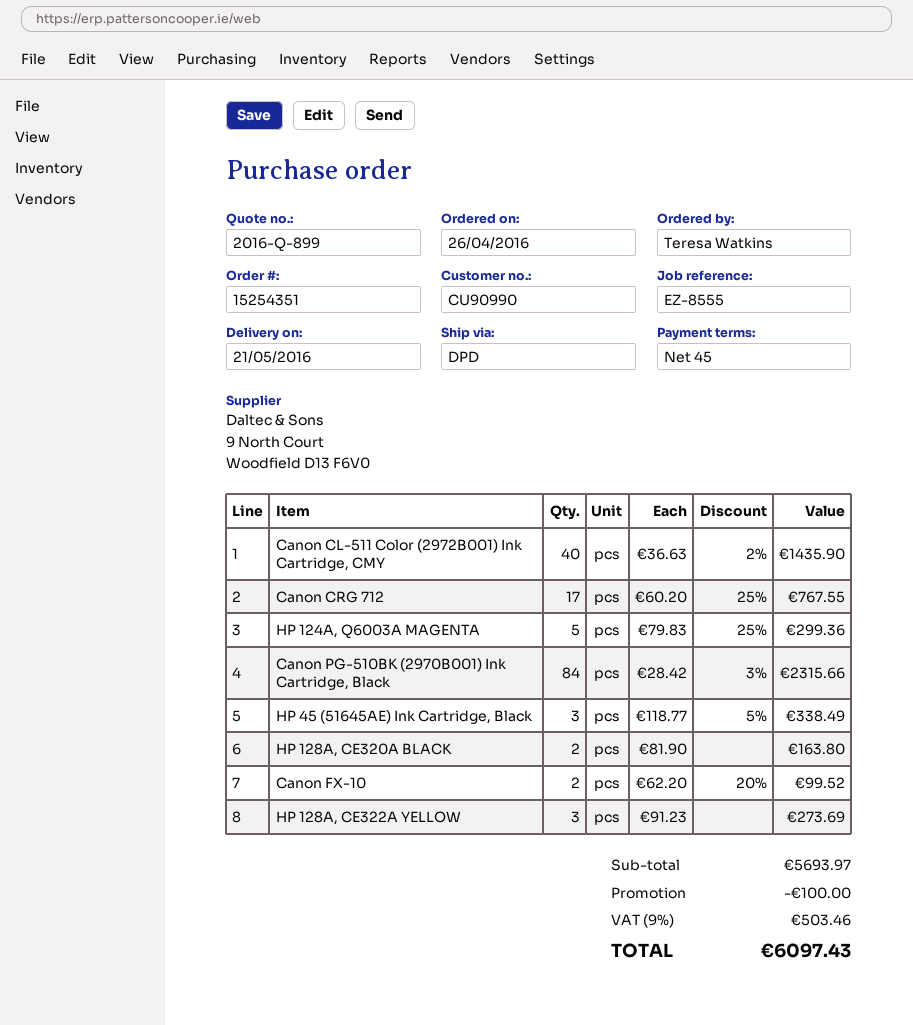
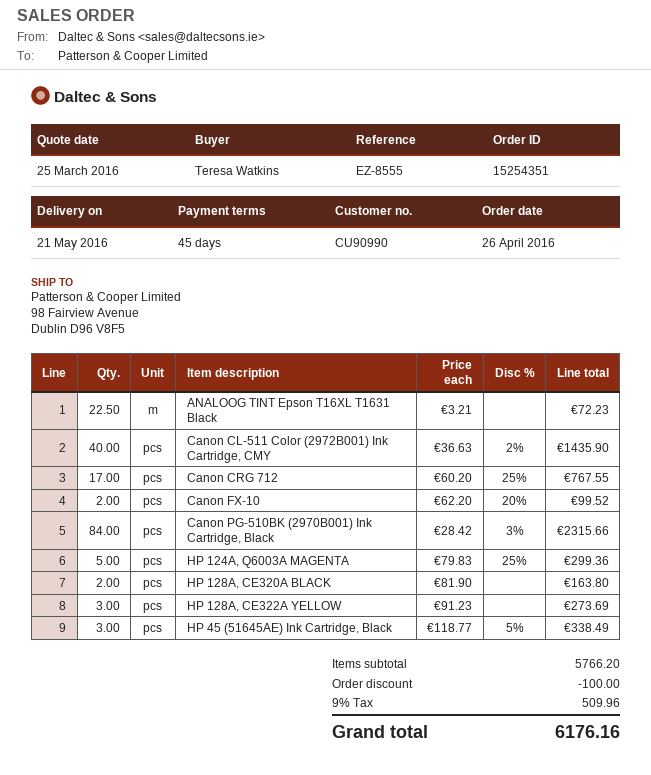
ANALOOG TINT Epson T16XL T1631 Black: none -> 22.5 x 3.21 = 72.23
subtotal: 5693.97 -> 5766.20
tax: 9% = 503.46 -> 9% = 509.96
total: 6097.43 -> 6176.16

